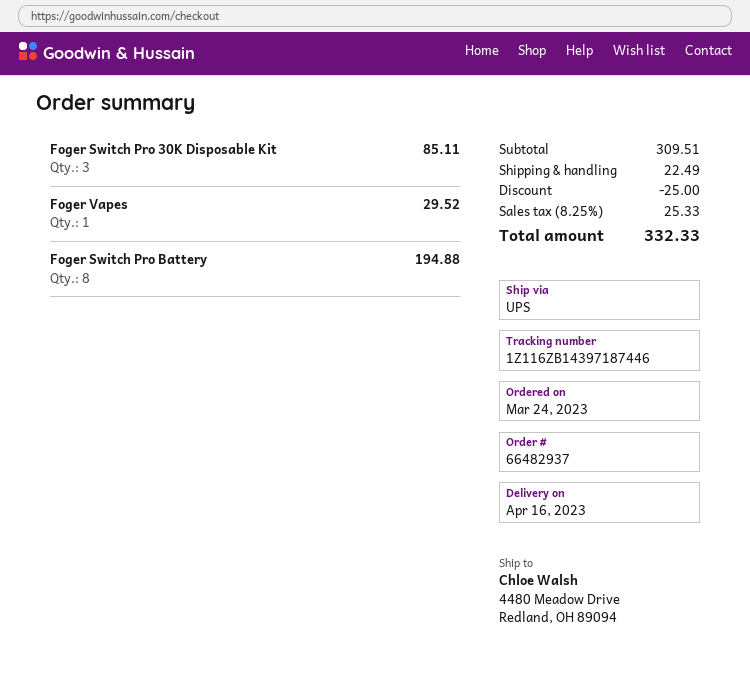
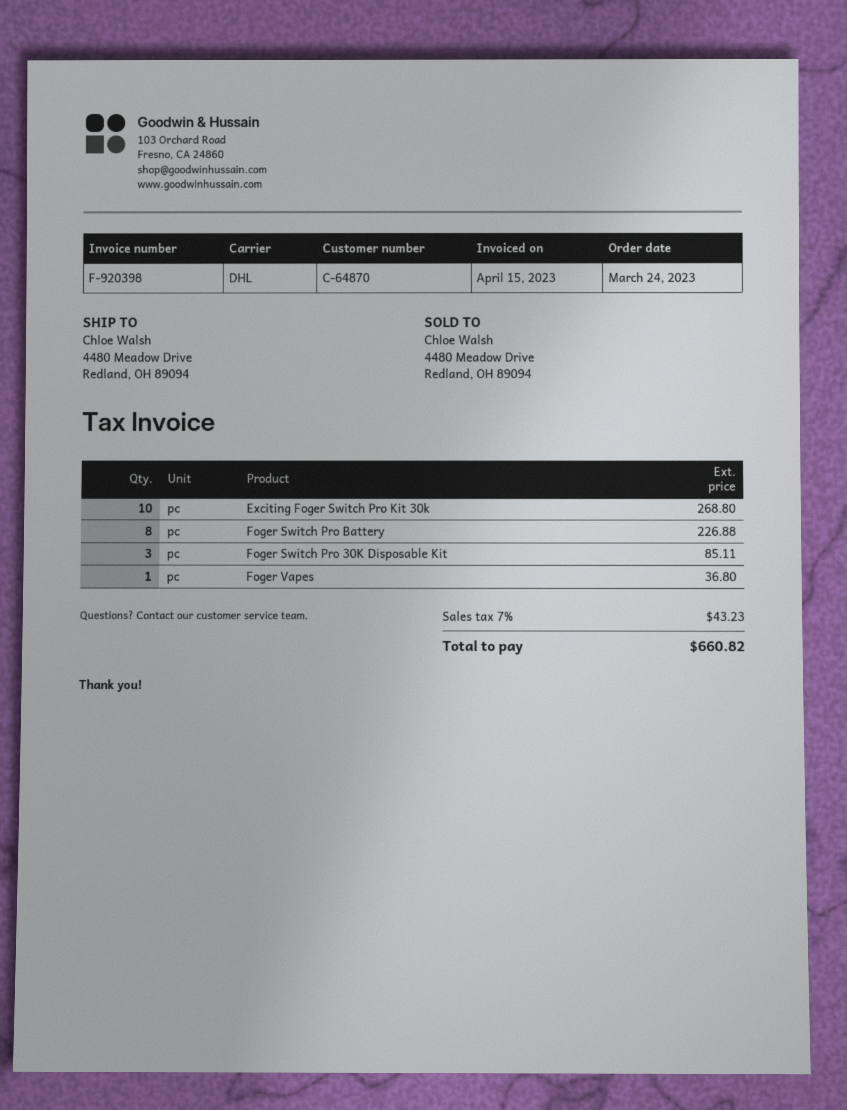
shipping method: UPS -> DHL
Foger Vapes: 1 for 29.52 -> 1 for 36.80
Foger Switch Pro Battery: 8 for 194.88 -> 8 for 226.88
Exciting Foger Switch Pro Kit 30k: none -> 10 for 268.80
discount: 25.00 -> none
shipping: 22.49 -> none
tax: 8.25% = 25.33 -> 7% = 43.23
total: 332.33 -> 660.82

